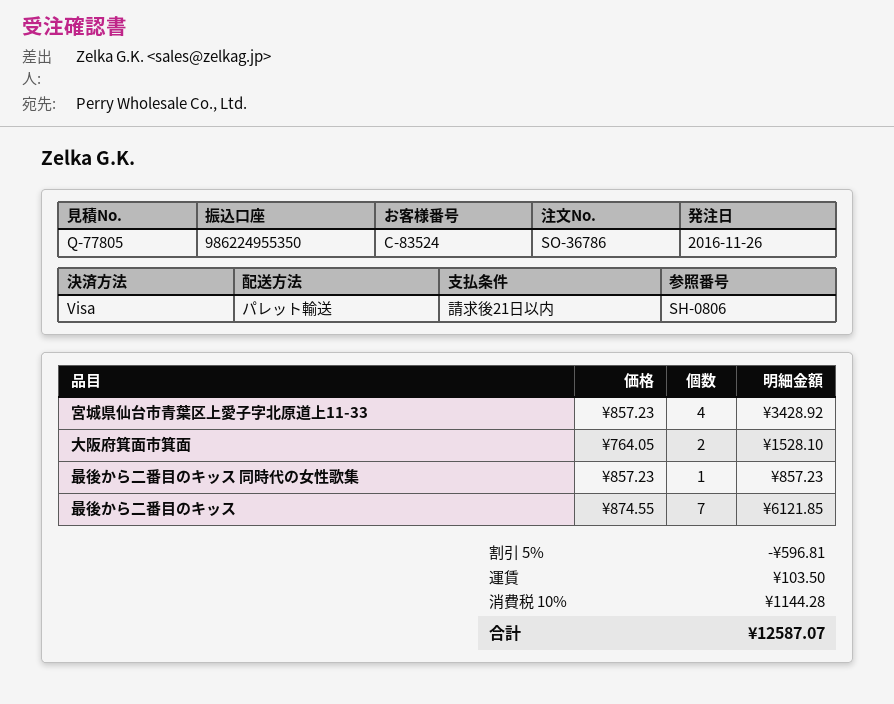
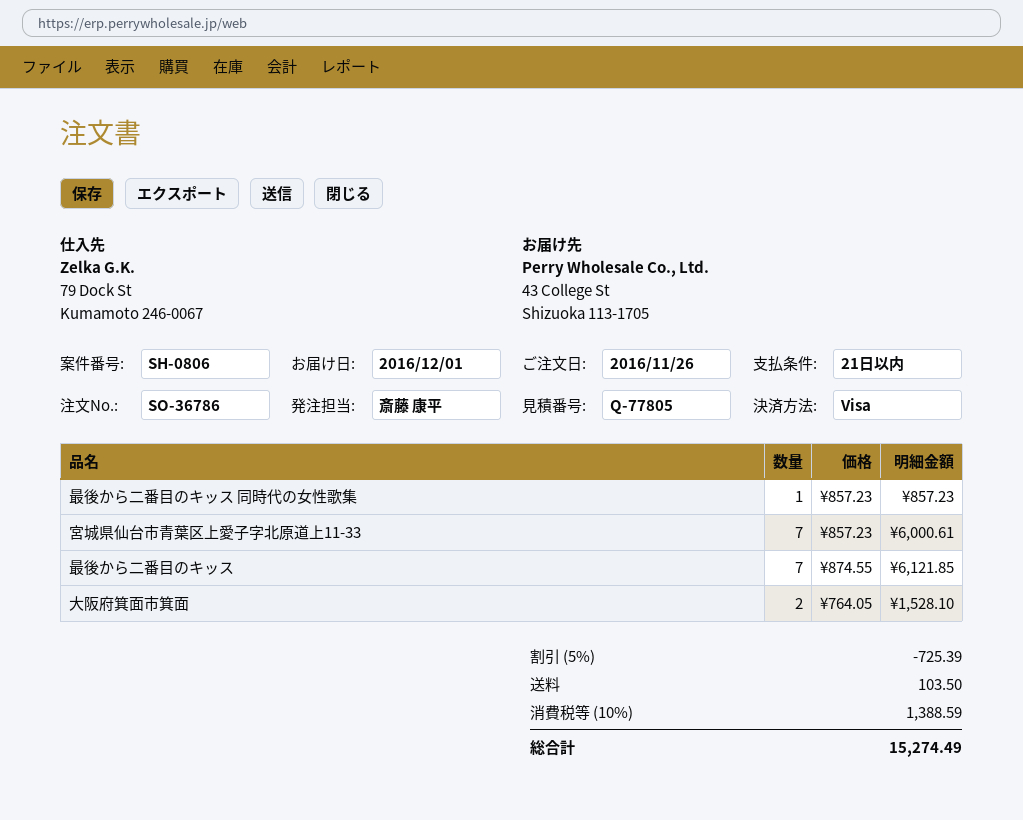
宮城県仙台市青葉区上愛子字北原道上11-33: 4 x 857.23 = 3428.92 -> 7 x 857.23 = 6000.61
discount: 5% = 596.81 -> 5% = 725.39
tax: 10% = 1144.28 -> 10% = 1388.59
total: 12587.07 -> 15274.49

